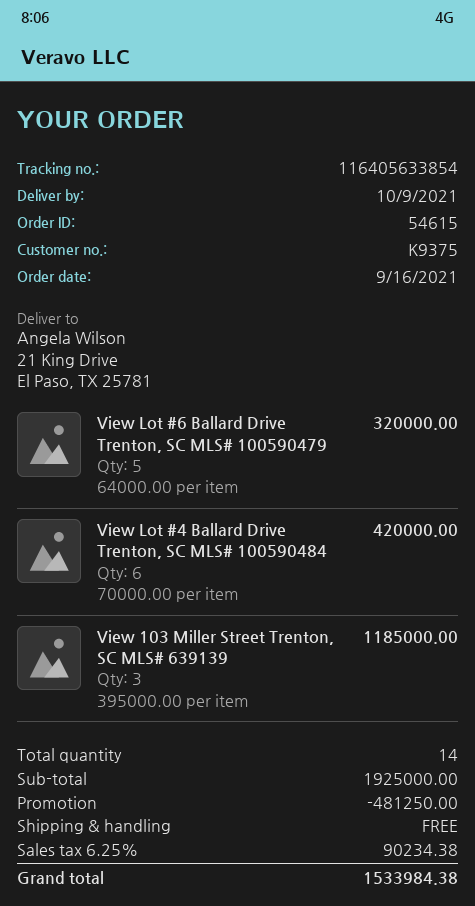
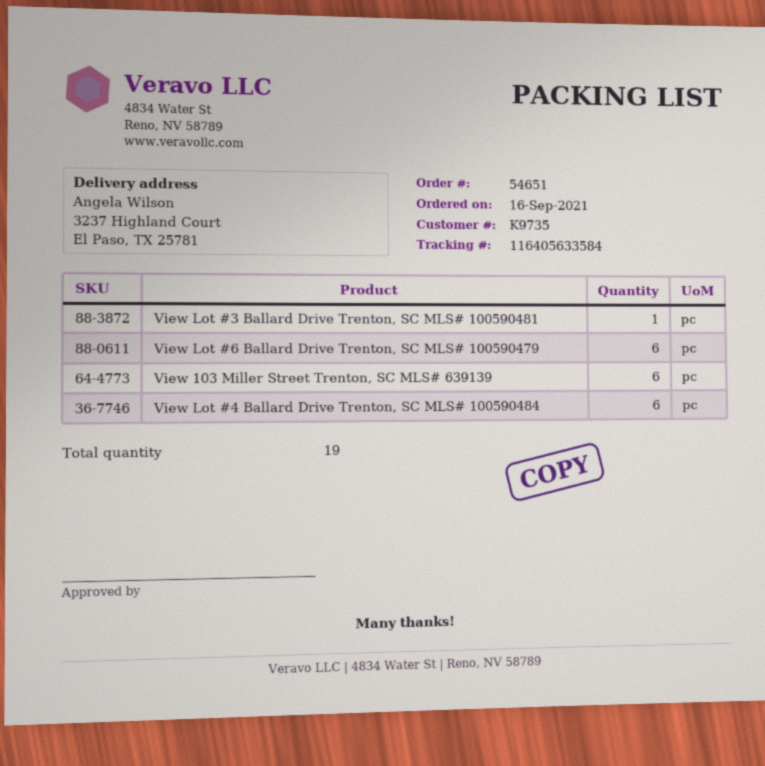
order number: 54615 -> 54651
customer number: K9375 -> K9735
tracking number: 116405633854 -> 116405633584
ship to: 21 King Drive, El Paso, TX 25781 -> 3237 Highland Court, El Paso, TX 25781
View Lot #6 Ballard Drive Trenton, SC MLS# 100590479: 5 -> 6
View 103 Miller Street Trenton, SC MLS# 639139: 3 -> 6
View Lot #3 Ballard Drive Trenton, SC MLS# 100590481: none -> 1
total quantity: 14 -> 19

